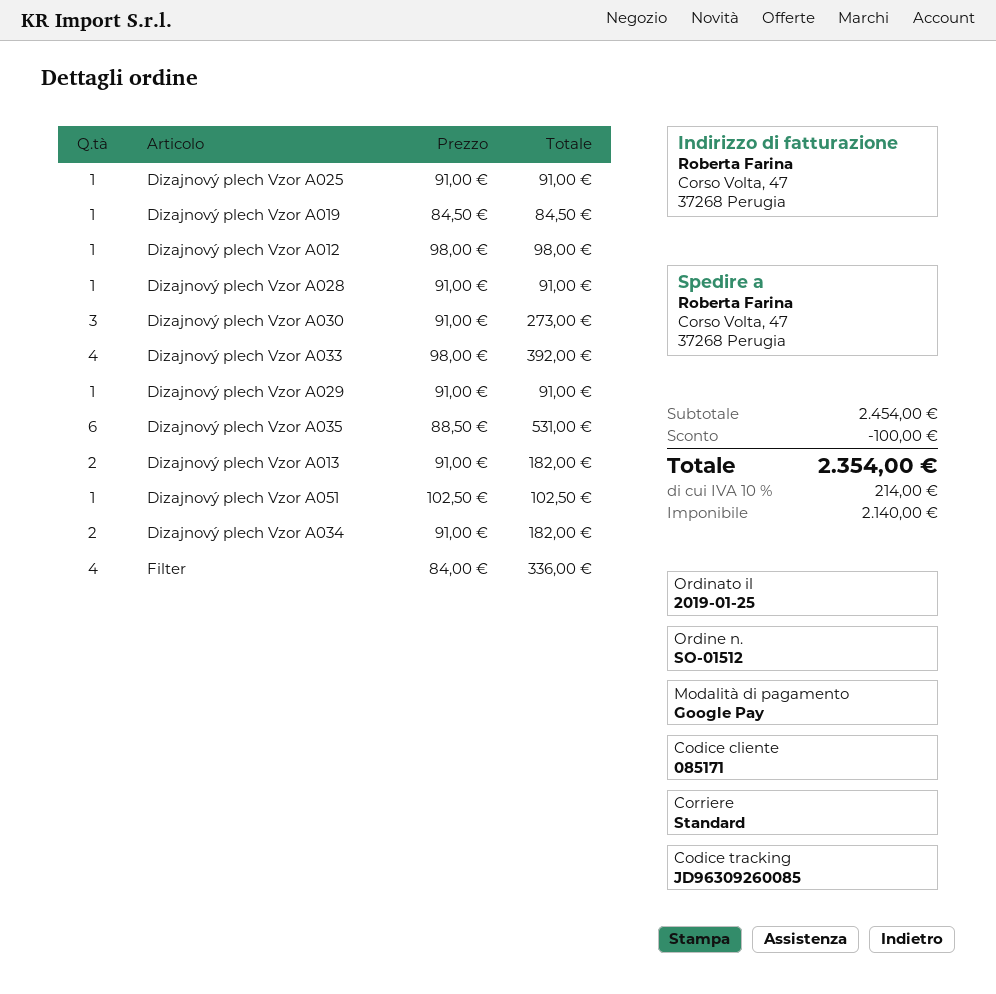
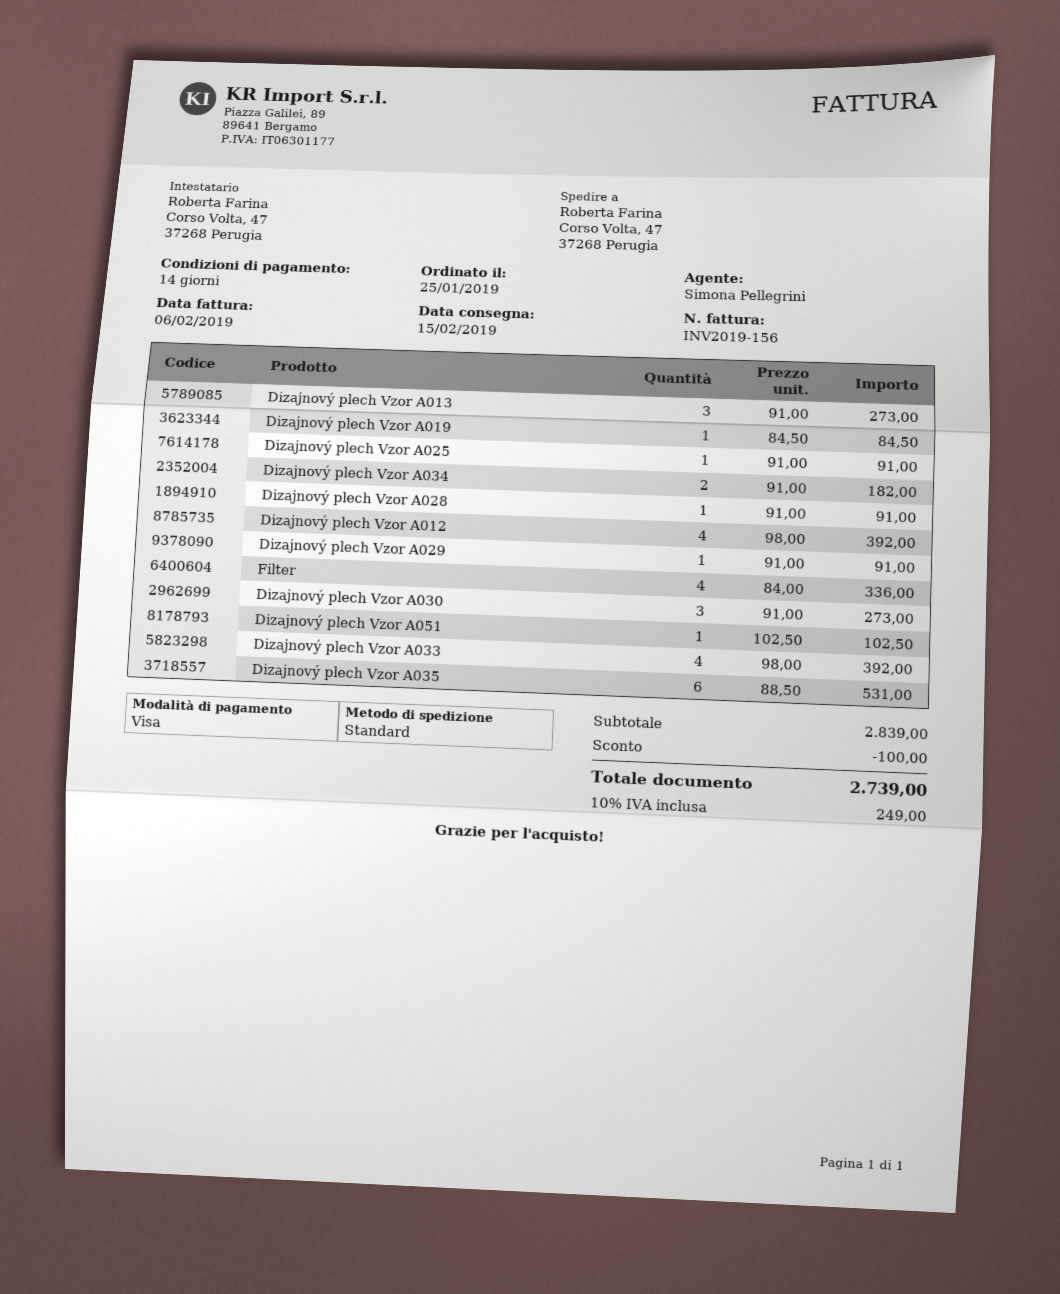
payment method: Google Pay -> Visa
Dizajnový plech Vzor A012: 1 x 98.00 = 98.00 -> 4 x 98.00 = 392.00
Dizajnový plech Vzor A013: 2 x 91.00 = 182.00 -> 3 x 91.00 = 273.00
subtotal: 2454.00 -> 2839.00
tax: 10% = 214.00 -> 10% = 249.00
total: 2354.00 -> 2739.00

